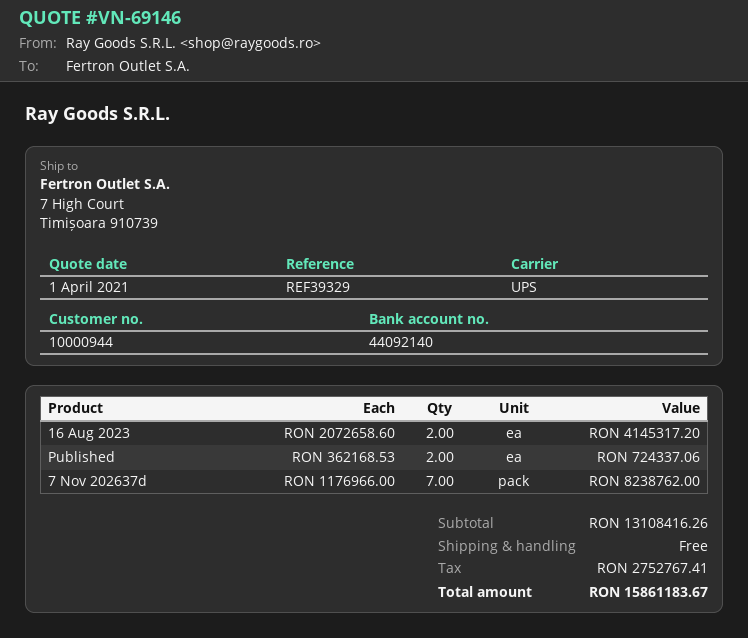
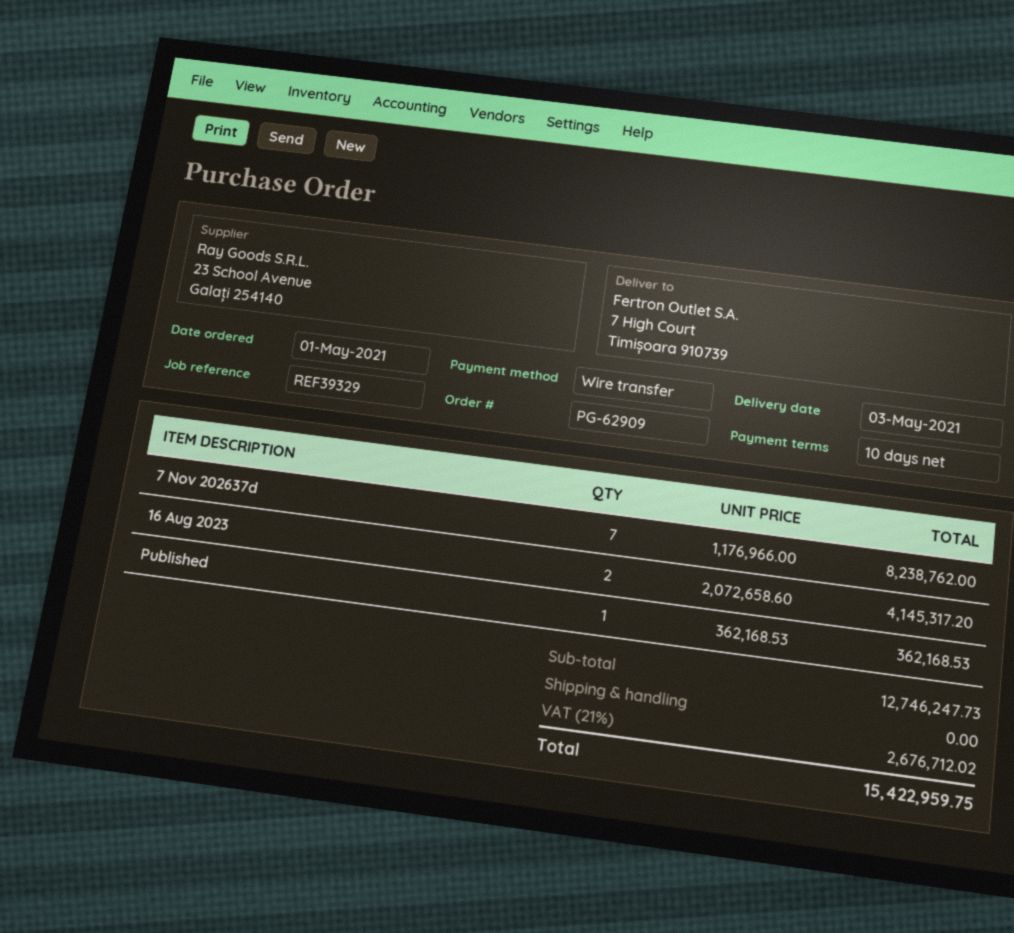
Published: 2 x 362168.53 = 724337.06 -> 1 x 362168.53 = 362168.53
subtotal: 13108416.26 -> 12746247.73
tax: 2752767.41 -> 2676712.02
total: 15861183.67 -> 15422959.75

